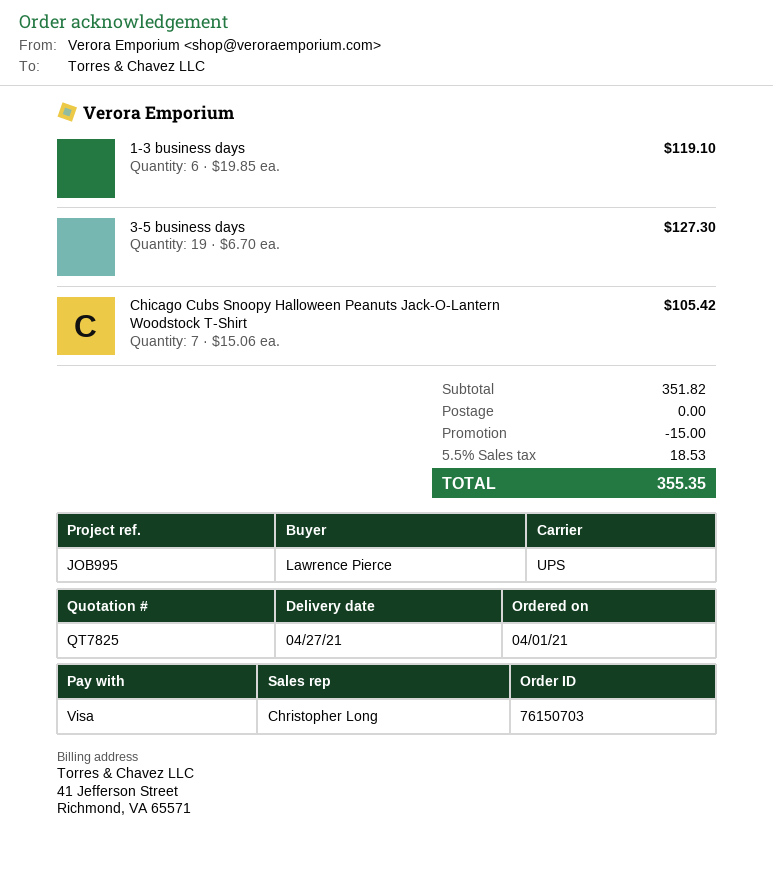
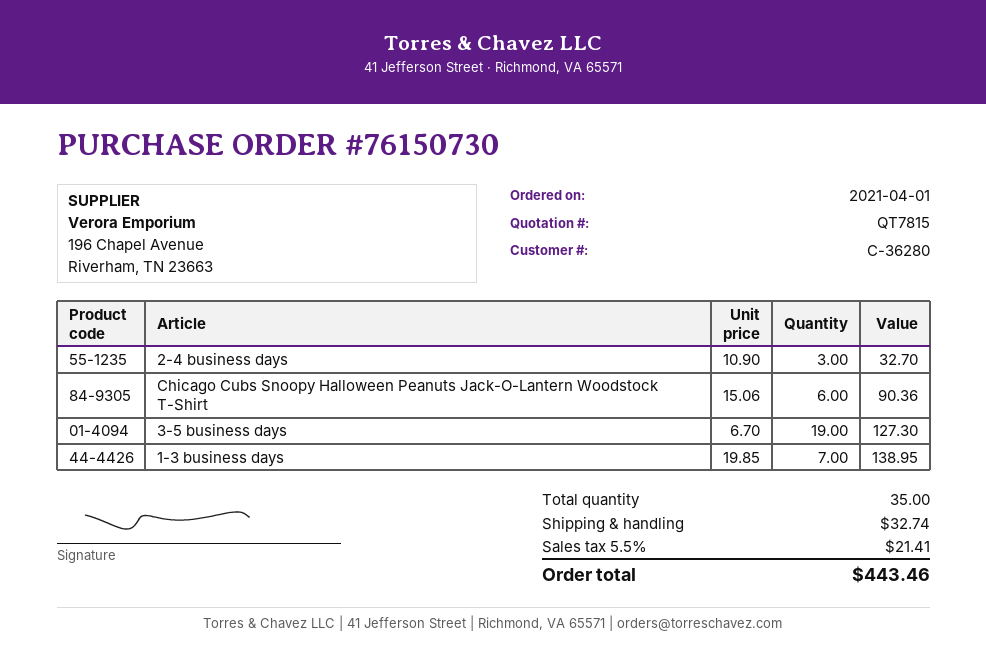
quote number: QT7825 -> QT7815
order number: 76150703 -> 76150730
1-3 business days: 6 x 19.85 = 119.10 -> 7 x 19.85 = 138.95
Chicago Cubs Snoopy Halloween Peanuts Jack-O-Lantern Woodstock T-Shirt: 7 x 15.06 = 105.42 -> 6 x 15.06 = 90.36
2-4 business days: none -> 3 x 10.90 = 32.70
discount: 15.00 -> none
shipping: 0.00 -> 32.74
tax: 5.5% = 18.53 -> 5.5% = 21.41
total: 355.35 -> 443.46

